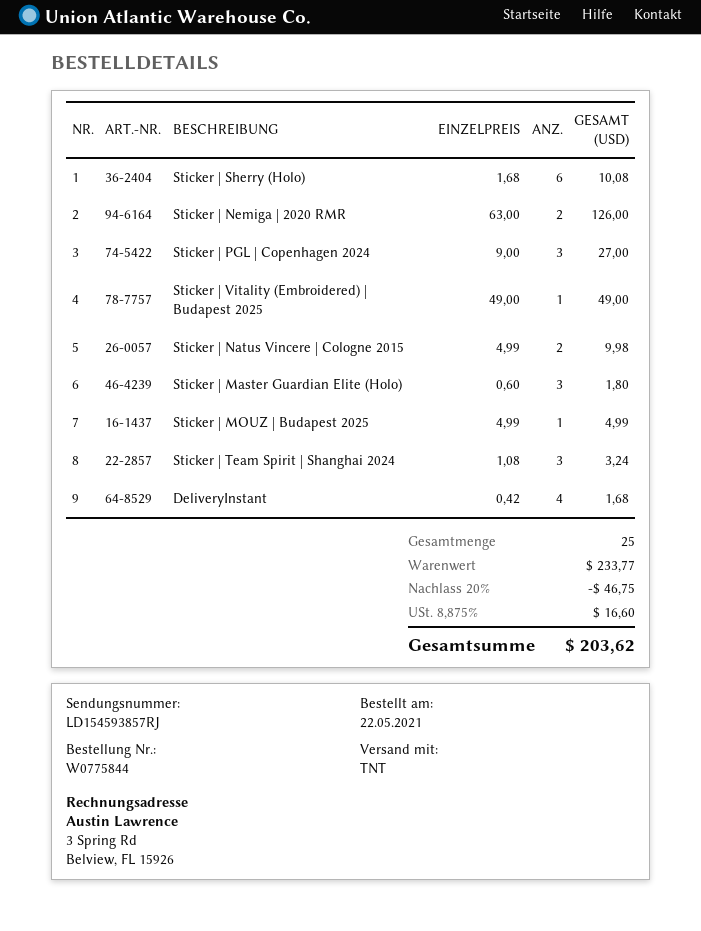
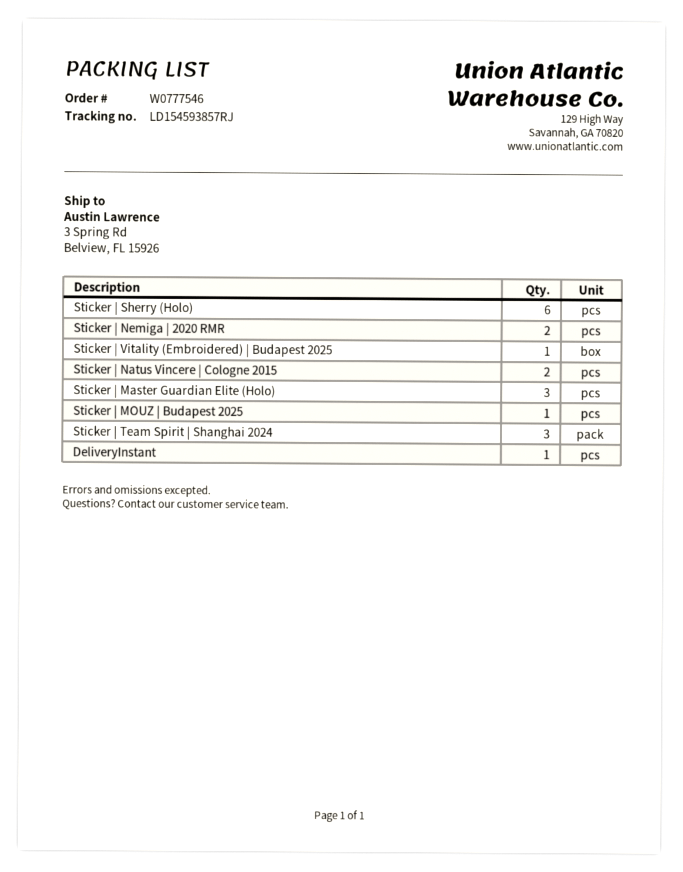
order number: W0775844 -> W0777546
Sticker | PGL | Copenhagen 2024: 3 -> none
DeliveryInstant: 4 -> 1

